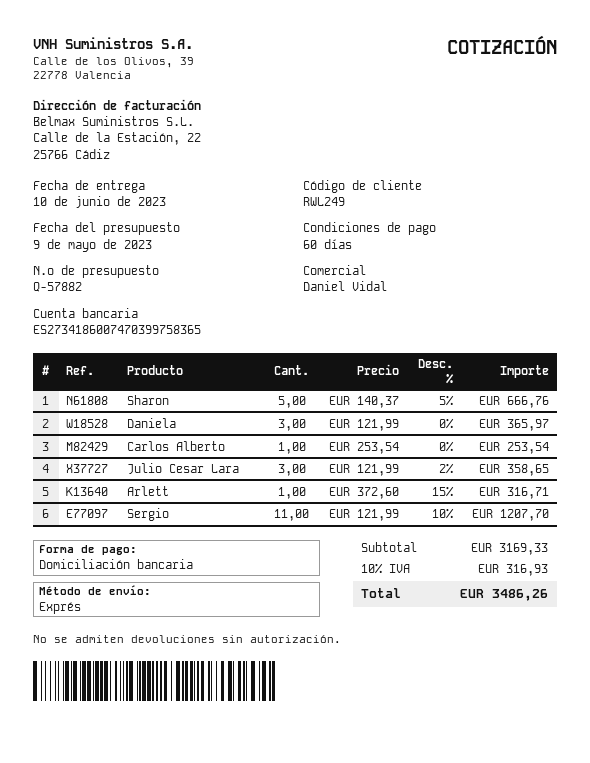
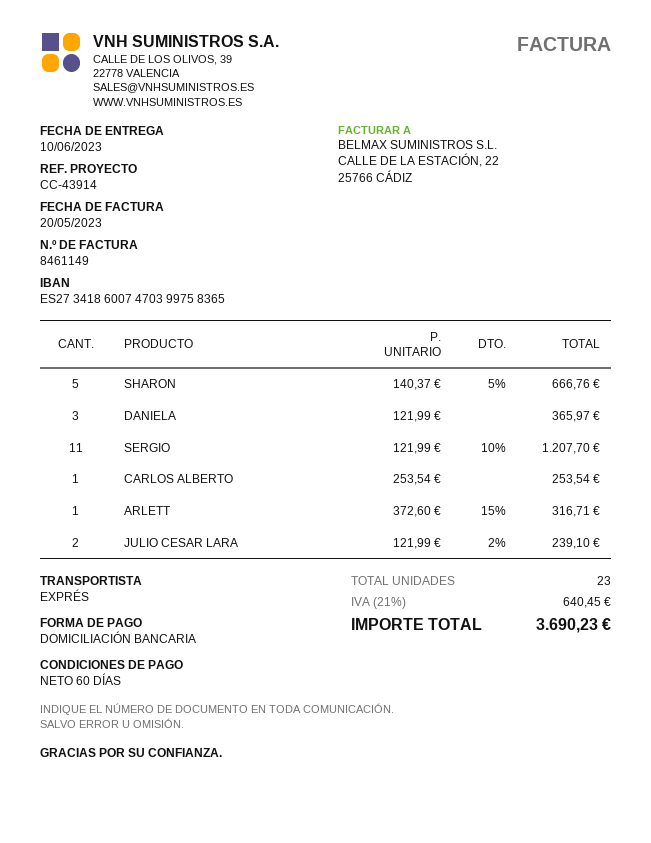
Julio Cesar Lara: 3 x 121.99 - 2% = 358.65 -> 2 x 121.99 - 2% = 239.10
tax: 10% = 316.93 -> 21% = 640.45
total: 3486.26 -> 3690.23

